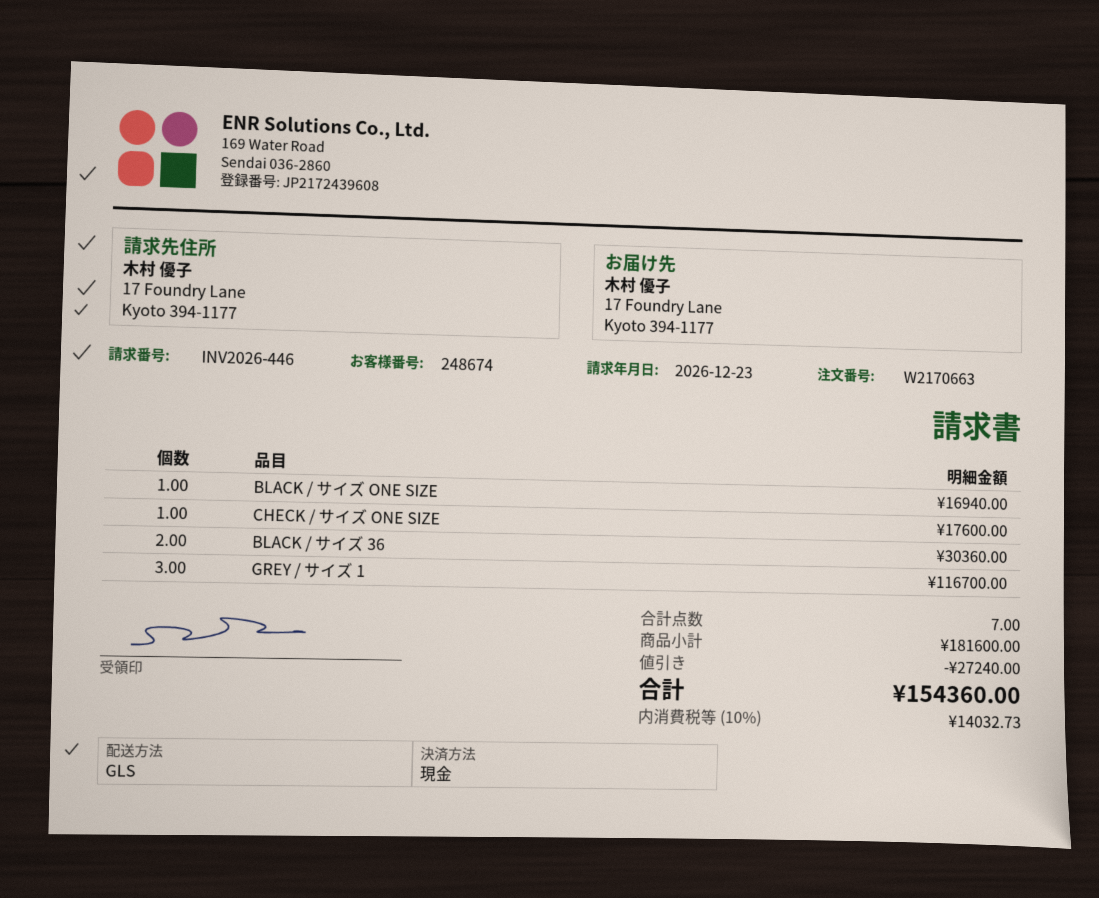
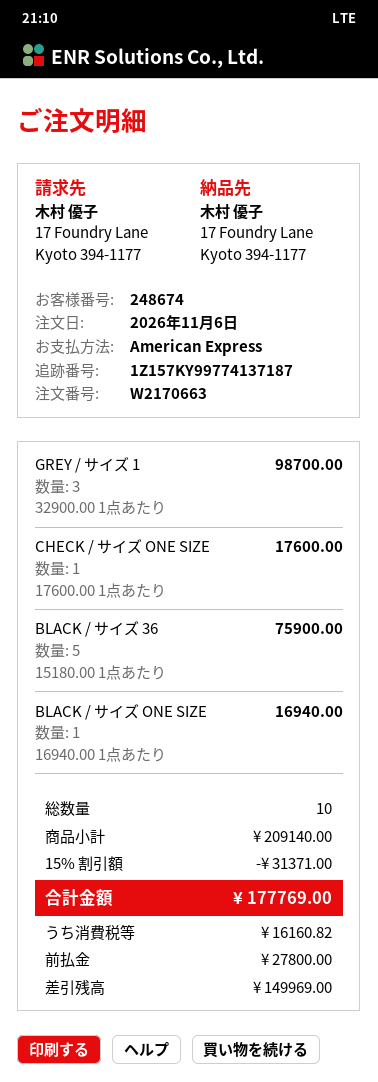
payment method: cash -> American Express
BLACK / サイズ 36: 2 for 30360.00 -> 5 for 75900.00
GREY / サイズ 1: 3 for 116700.00 -> 3 for 98700.00
total quantity: 7 -> 10
subtotal: 181600.00 -> 209140.00
discount: 27240.00 -> 31371.00
tax: 14032.73 -> 16160.82
total: 154360.00 -> 177769.00

